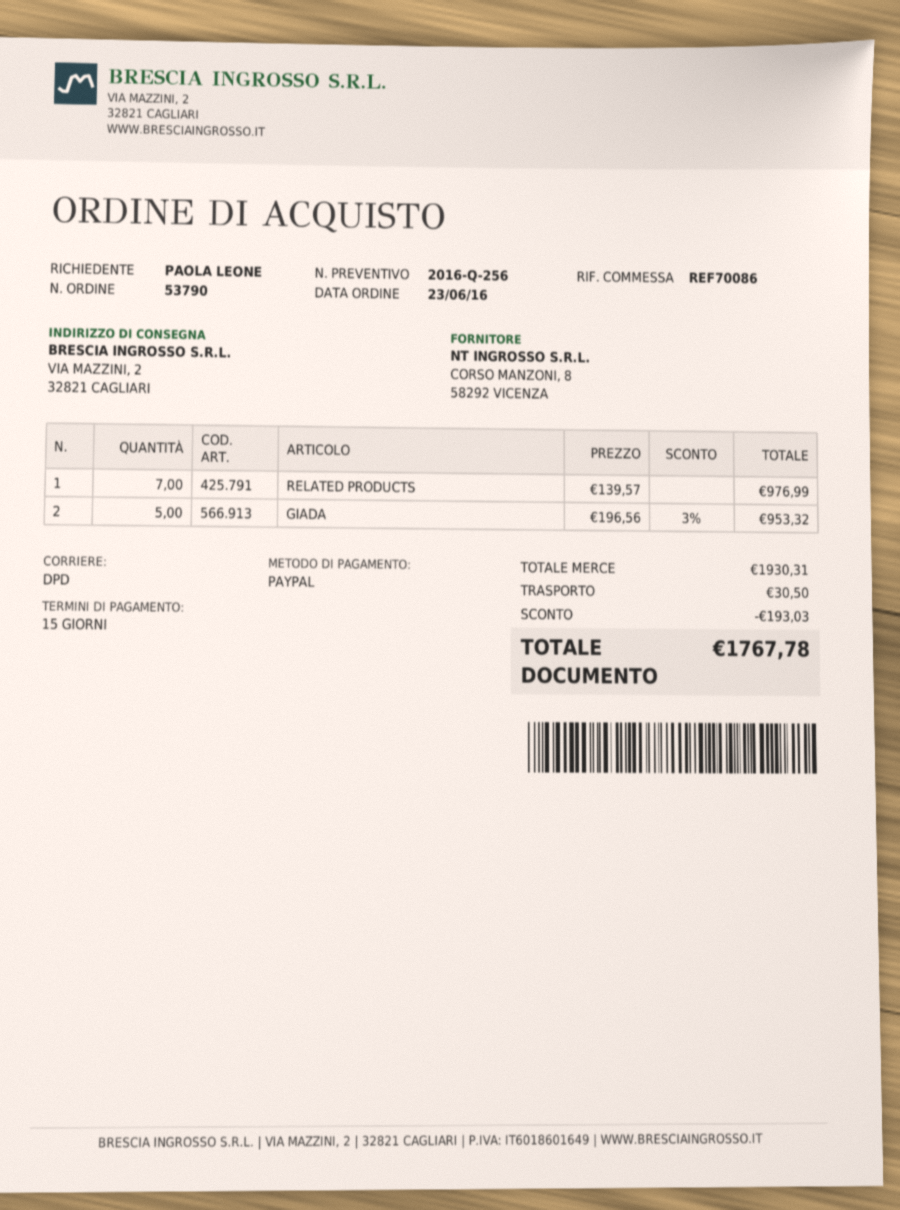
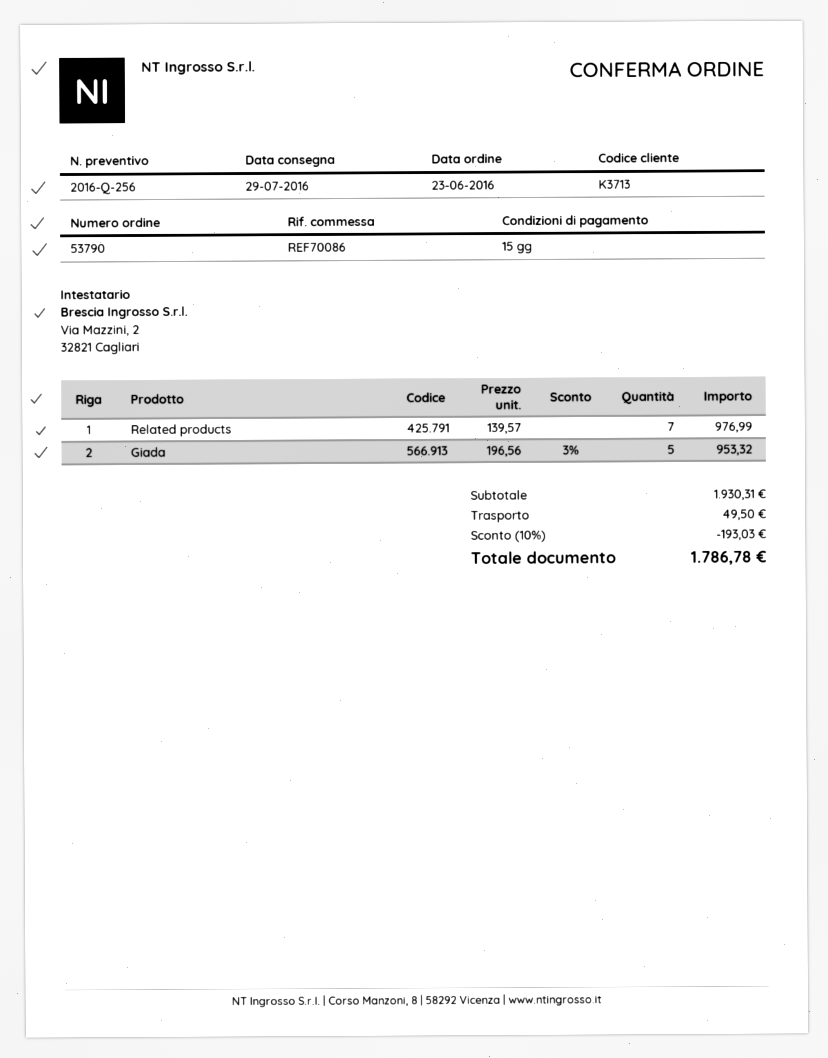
shipping: 30.50 -> 49.50
total: 1767.78 -> 1786.78

